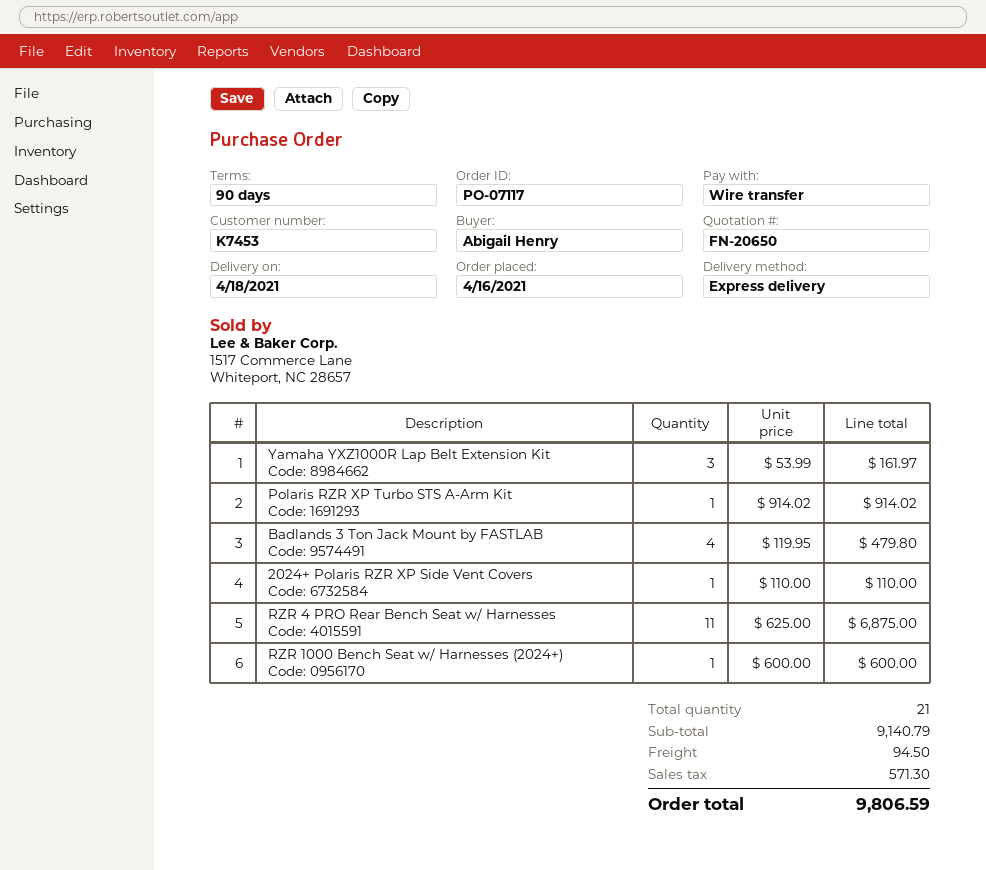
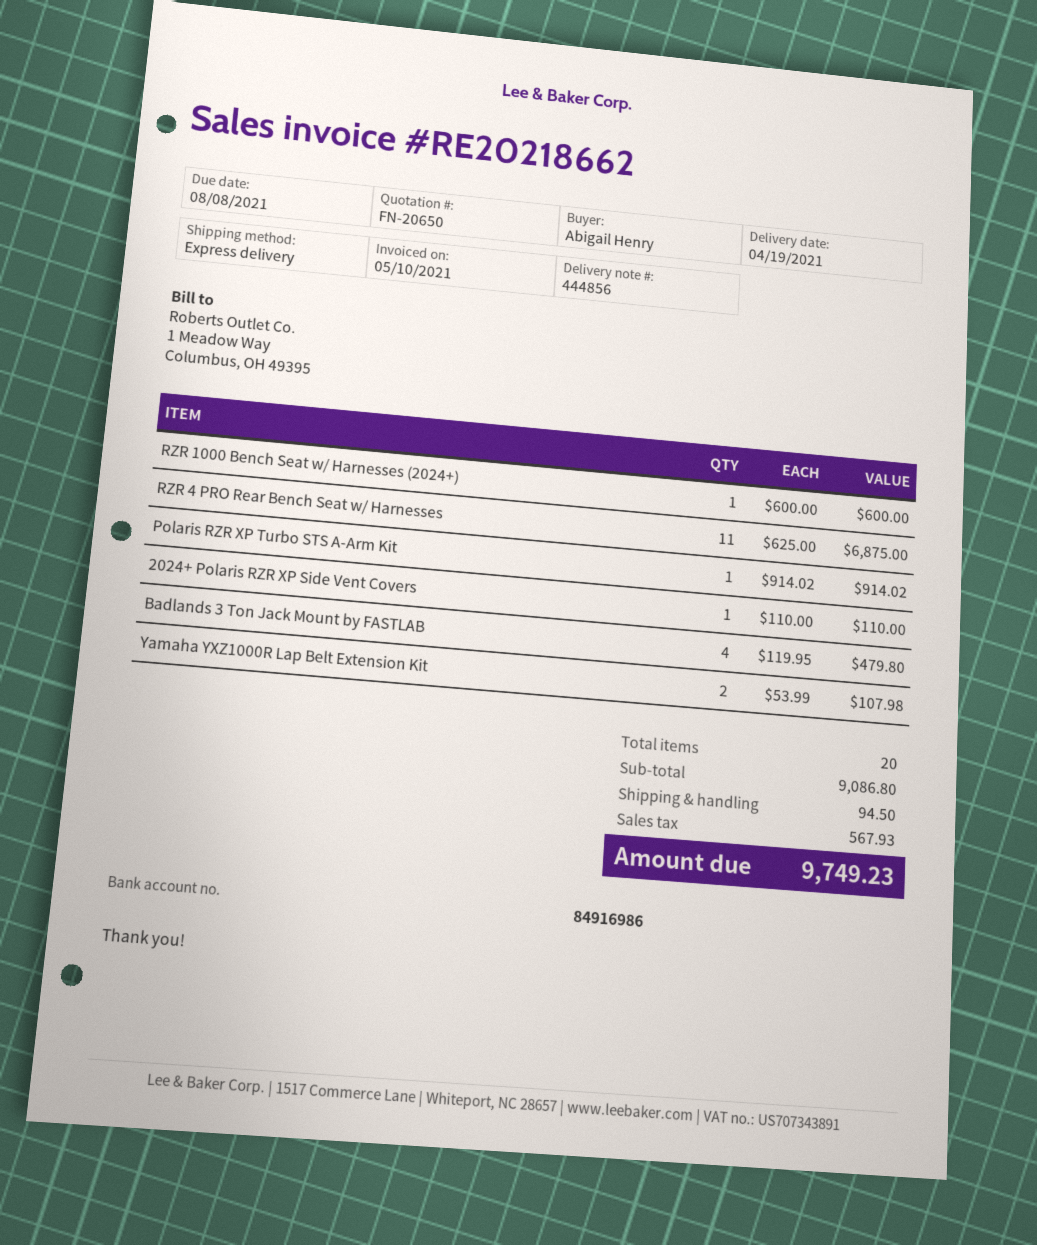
delivery date: 2021-04-18 -> 2021-04-19
Yamaha YXZ1000R Lap Belt Extension Kit: 3 x 53.99 = 161.97 -> 2 x 53.99 = 107.98
total quantity: 21 -> 20
subtotal: 9140.79 -> 9086.80
tax: 571.30 -> 567.93
total: 9806.59 -> 9749.23

